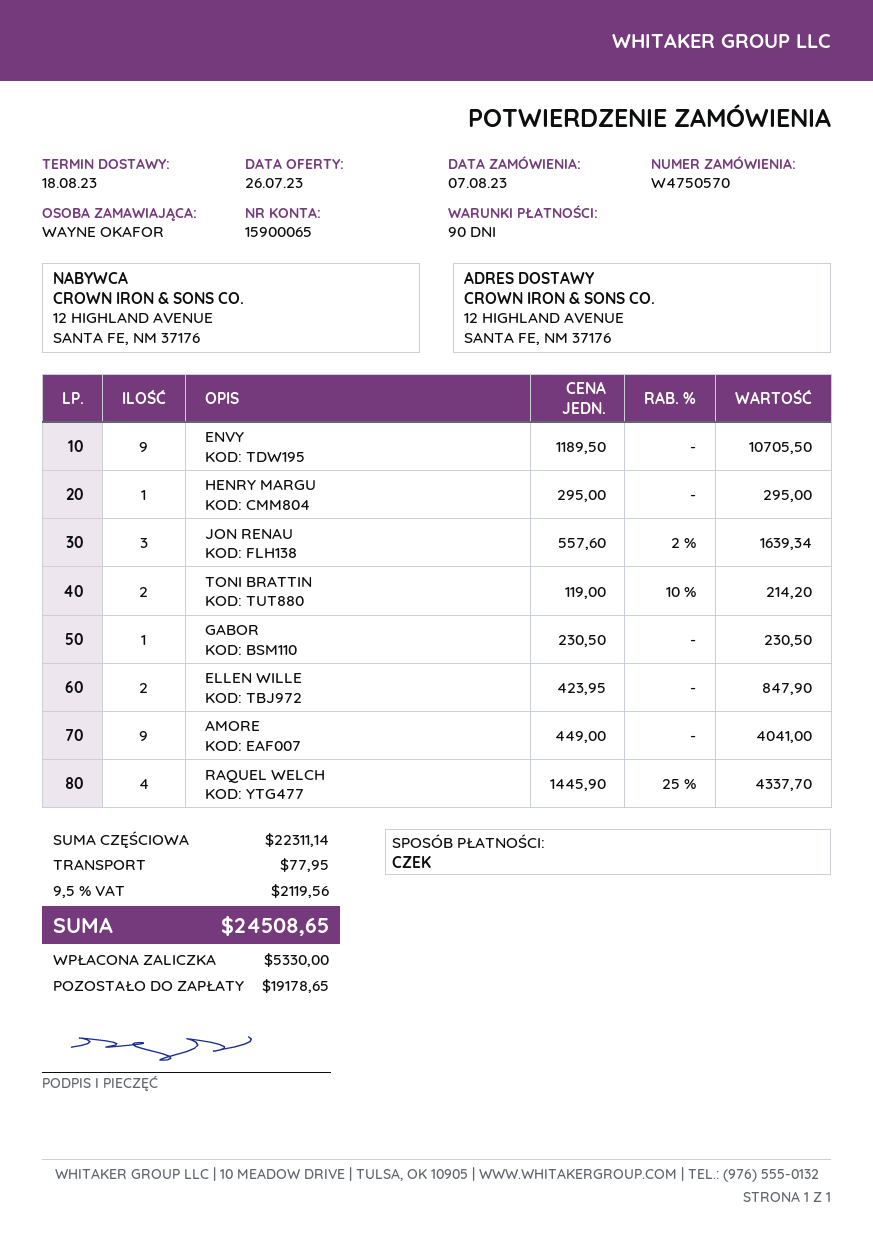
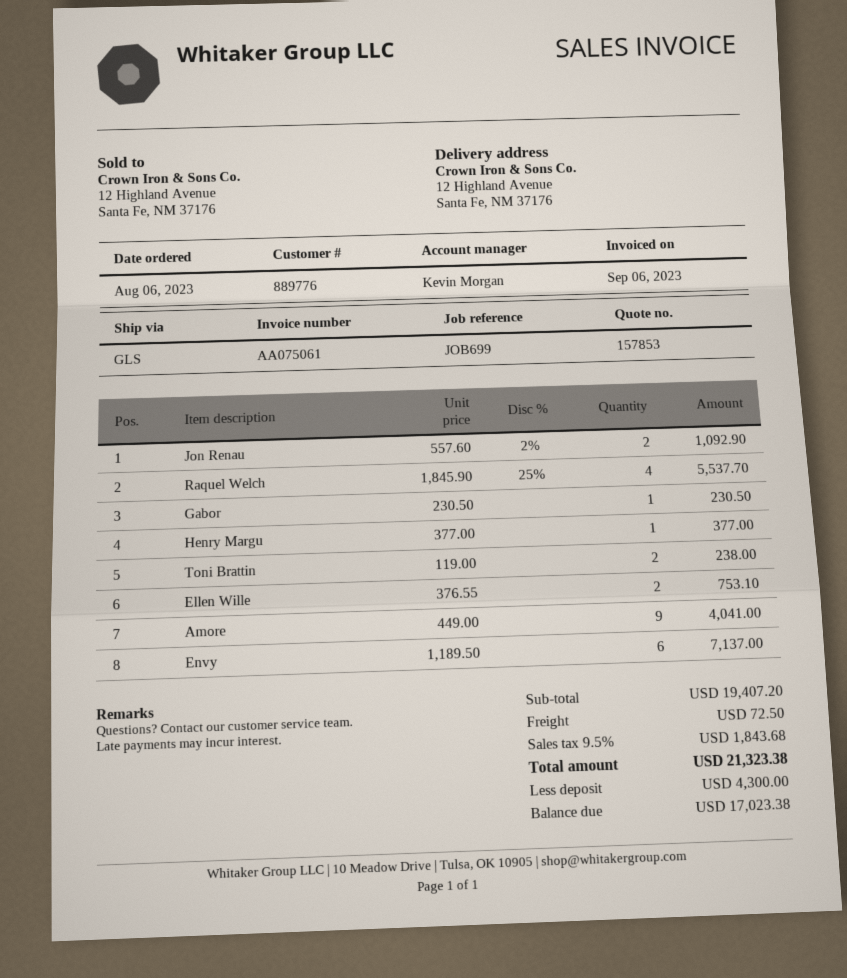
order date: 2023-08-07 -> 2023-08-06
ENVY: 9 x 1189.50 = 10705.50 -> 6 x 1189.50 = 7137.00
HENRY MARGU: 1 x 295.00 = 295.00 -> 1 x 377.00 = 377.00
JON RENAU: 3 x 557.60 - 2% = 1639.34 -> 2 x 557.60 - 2% = 1092.90
TONI BRATTIN: 2 x 119.00 - 10% = 214.20 -> 2 x 119.00 = 238.00
ELLEN WILLE: 2 x 423.95 = 847.90 -> 2 x 376.55 = 753.10
RAQUEL WELCH: 4 x 1445.90 - 25% = 4337.70 -> 4 x 1845.90 - 25% = 5537.70
subtotal: 22311.14 -> 19407.20
shipping: 77.95 -> 72.50
tax: 9.5% = 2119.56 -> 9.5% = 1843.68
total: 24508.65 -> 21323.38
deposit: 5330.00 -> 4300.00
balance: 19178.65 -> 17023.38

